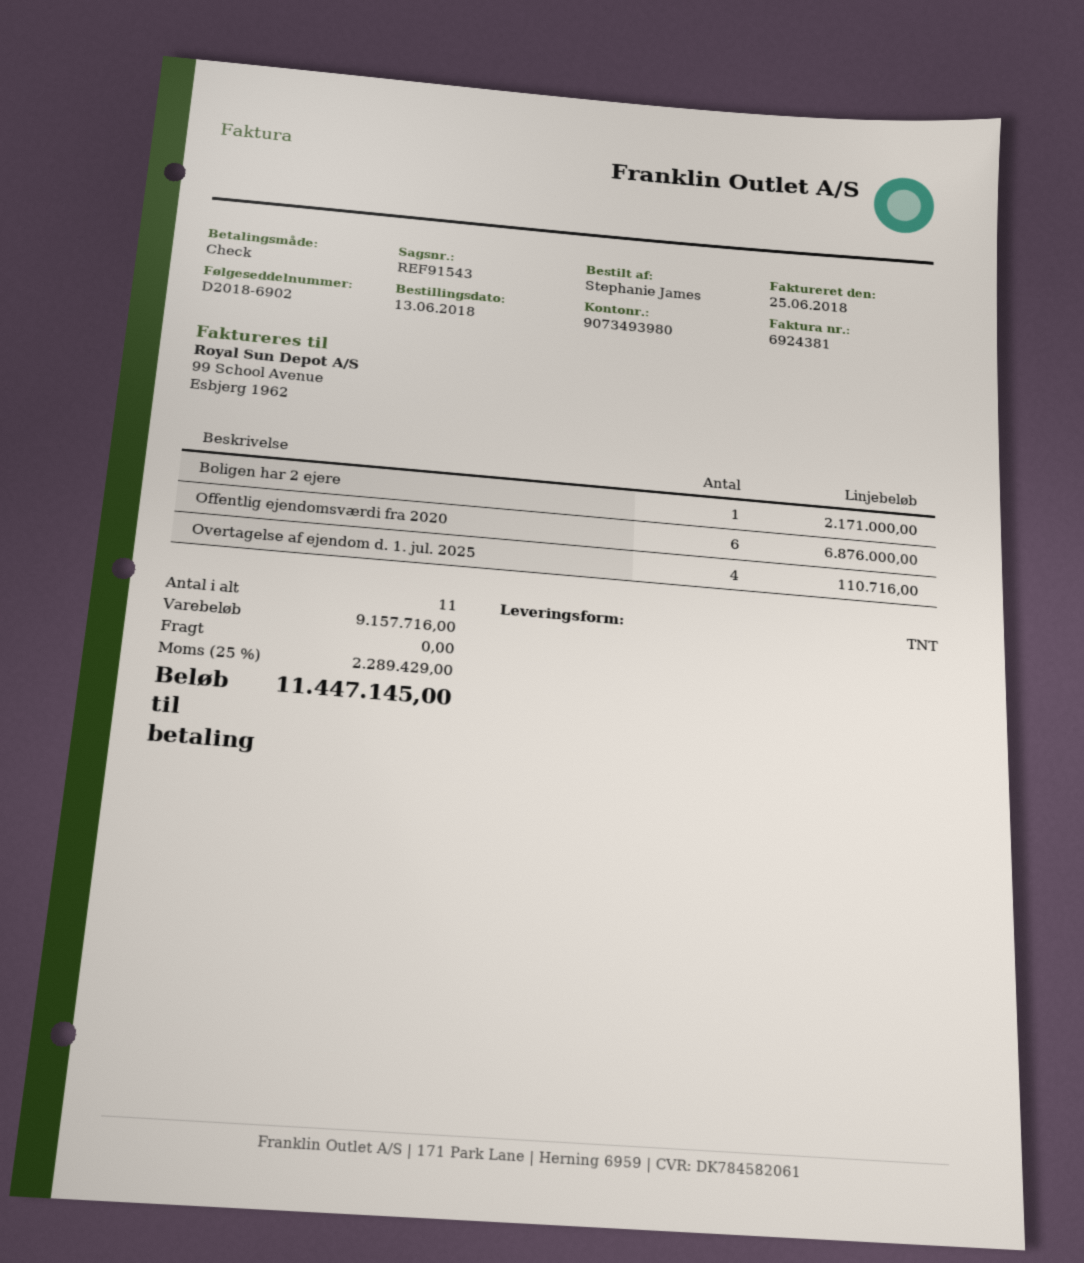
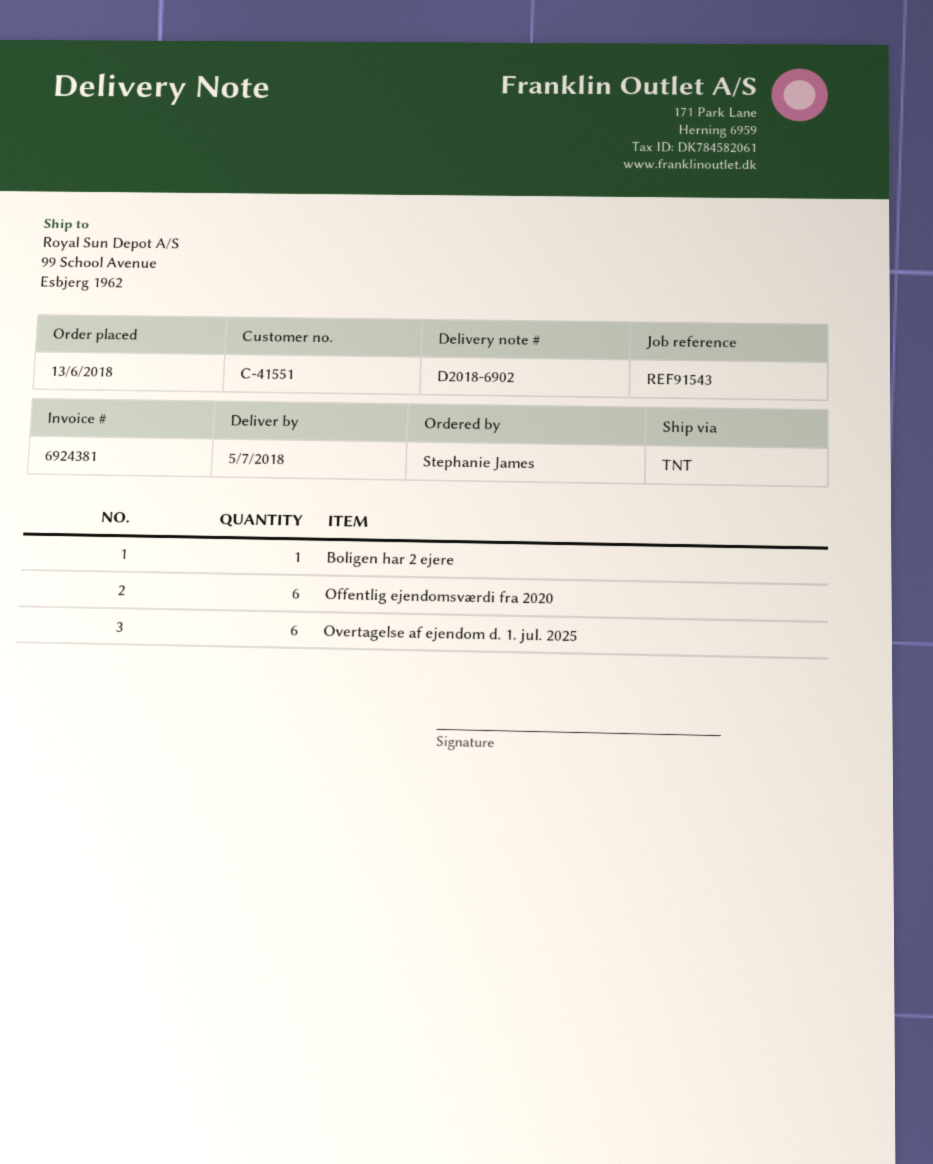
Overtagelse af ejendom d. 1. jul. 2025: 4 -> 6

